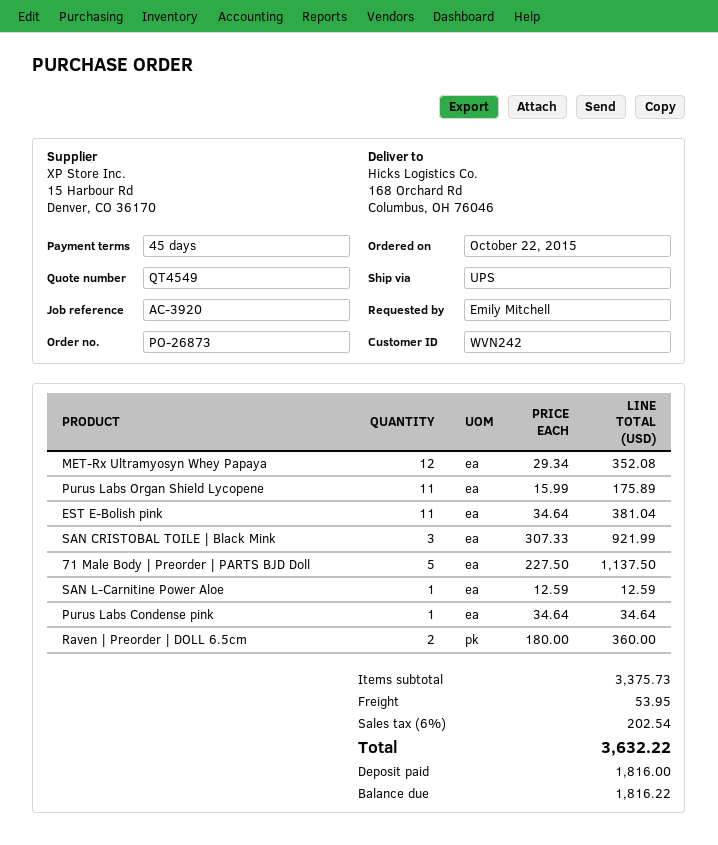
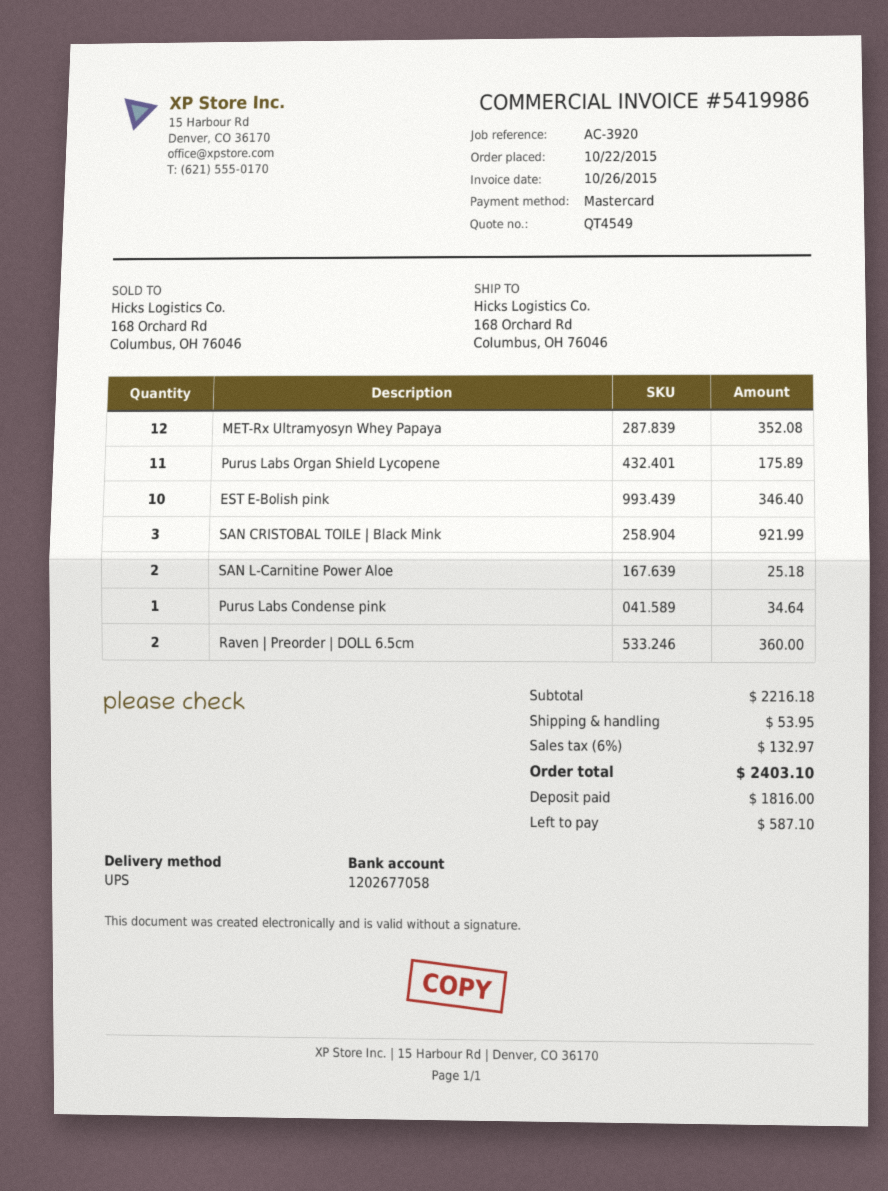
EST E-Bolish pink: 11 for 381.04 -> 10 for 346.40
71 Male Body | Preorder | PARTS BJD Doll: 5 for 1137.50 -> none
SAN L-Carnitine Power Aloe: 1 for 12.59 -> 2 for 25.18
subtotal: 3375.73 -> 2216.18
tax: 6% = 202.54 -> 6% = 132.97
total: 3632.22 -> 2403.10
balance: 1816.22 -> 587.10

